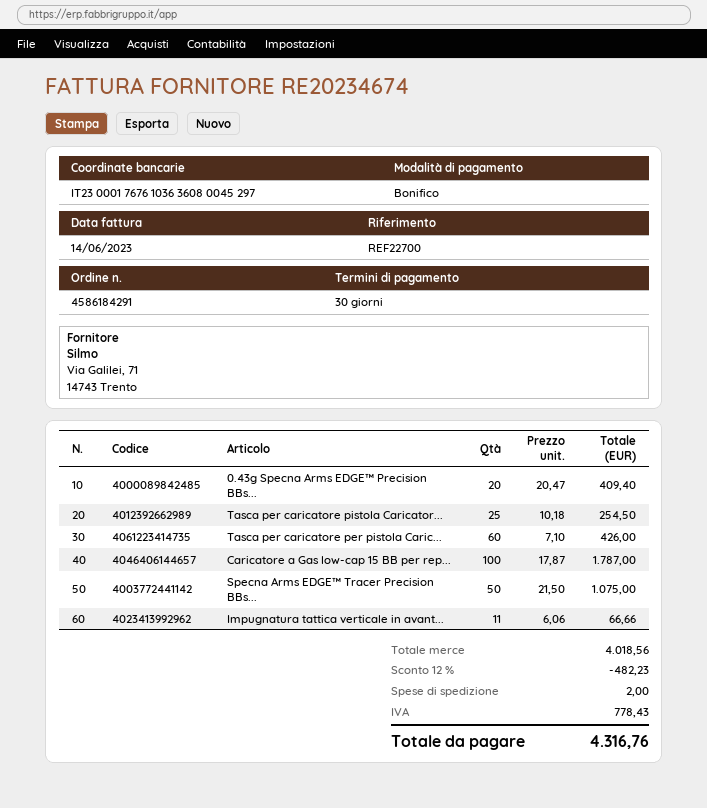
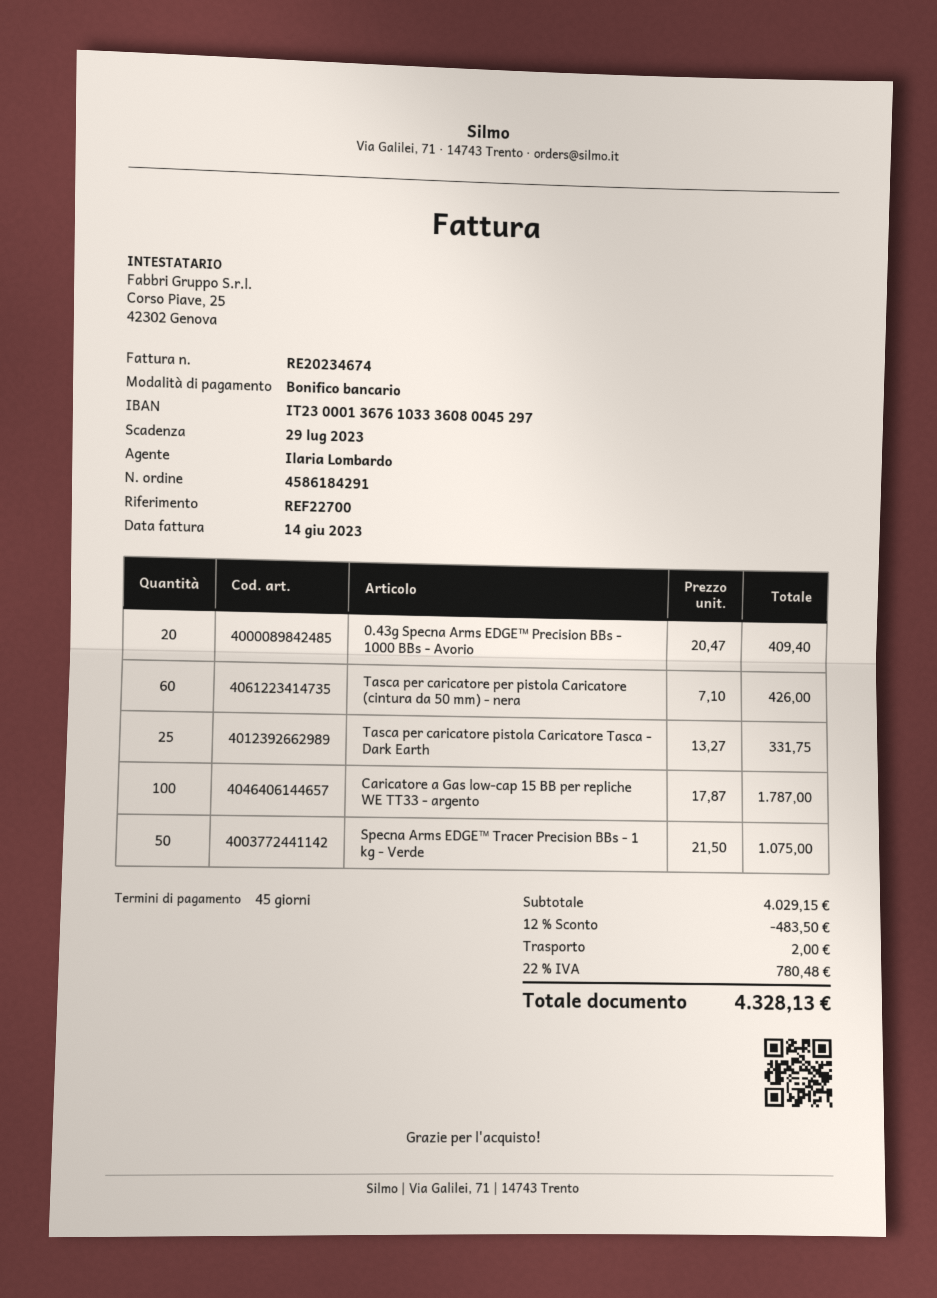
payment terms: 30 days -> 45 days
bank account: IT2300017676103636080045297 -> IT2300013676103336080045297
Tasca per caricatore pistola Caricator...: 25 x 10.18 = 254.50 -> 25 x 13.27 = 331.75
Impugnatura tattica verticale in avant...: 11 x 6.06 = 66.66 -> none
subtotal: 4018.56 -> 4029.15
discount: 12% = 482.23 -> 12% = 483.50
tax: 778.43 -> 780.48
total: 4316.76 -> 4328.13

